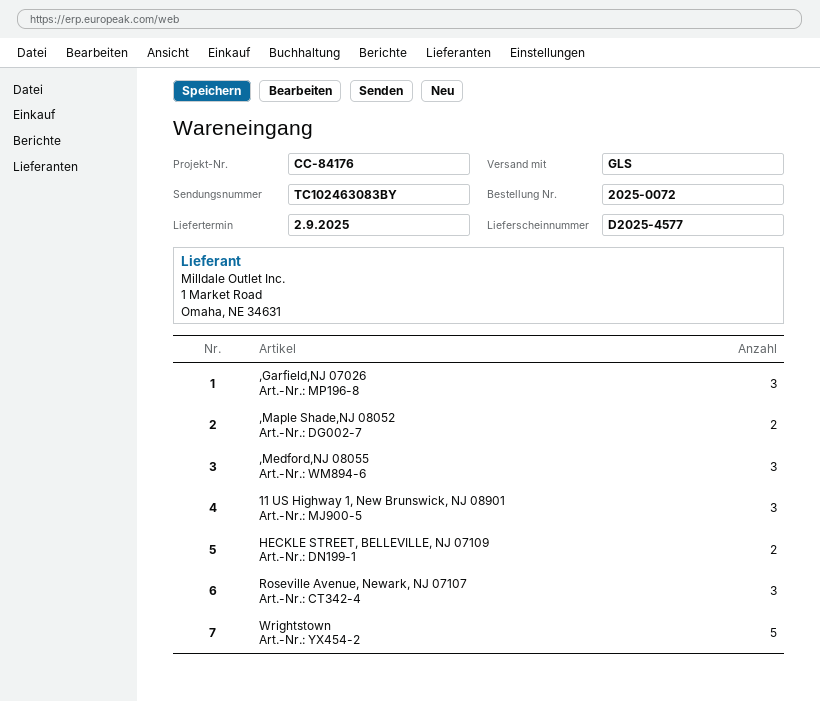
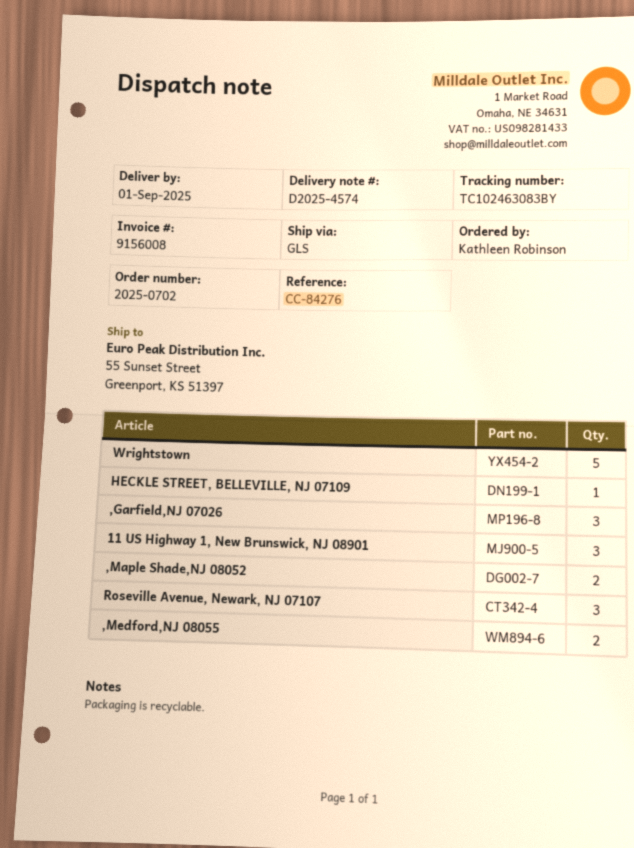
order number: 2025-0072 -> 2025-0702
delivery note number: D2025-4577 -> D2025-4574
delivery date: 2025-09-02 -> 2025-09-01
reference: CC-84176 -> CC-84276
,Medford,NJ 08055: 3 -> 2
HECKLE STREET, BELLEVILLE, NJ 07109: 2 -> 1

